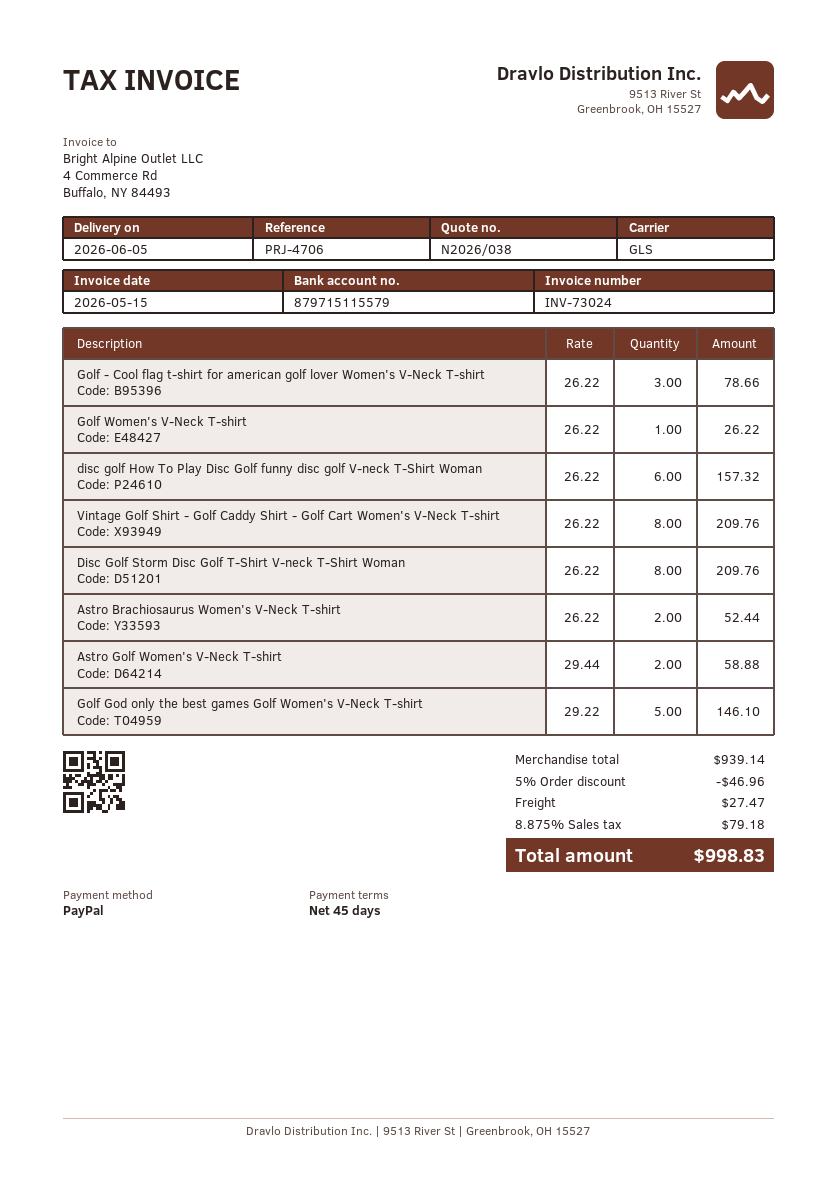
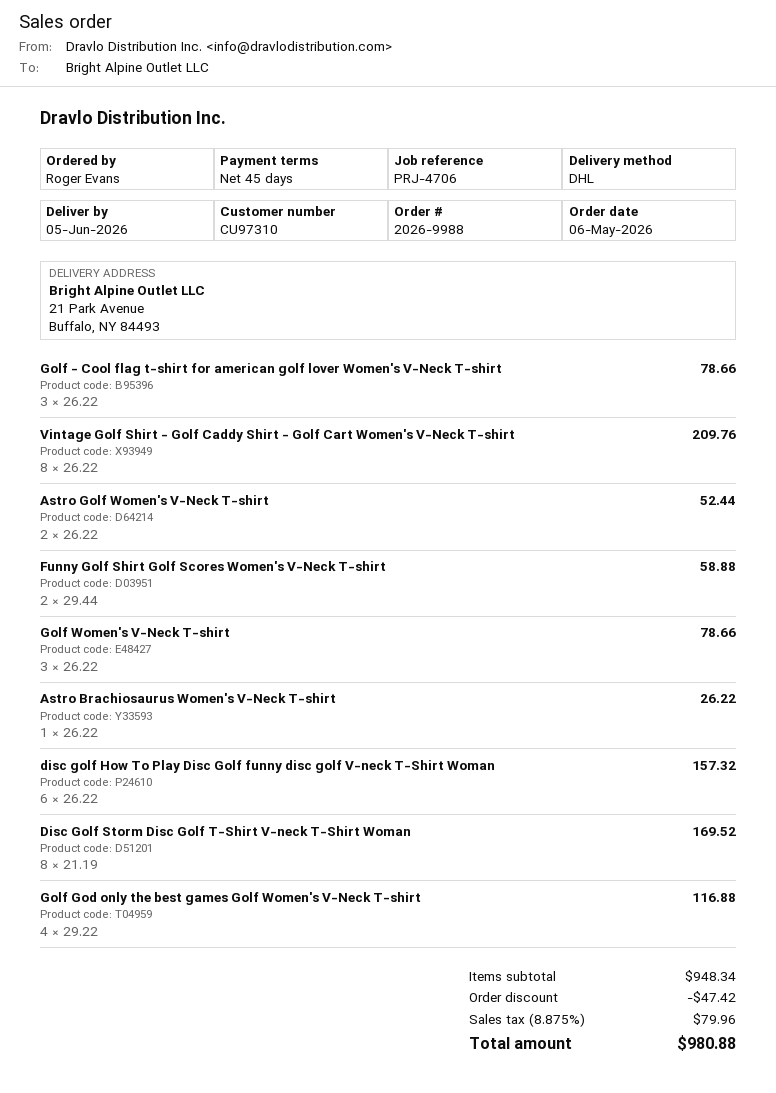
shipping method: GLS -> DHL
Golf Women's V-Neck T-shirt: 1 x 26.22 = 26.22 -> 3 x 26.22 = 78.66
Disc Golf Storm Disc Golf T-Shirt V-neck T-Shirt Woman: 8 x 26.22 = 209.76 -> 8 x 21.19 = 169.52
Astro Brachiosaurus Women's V-Neck T-shirt: 2 x 26.22 = 52.44 -> 1 x 26.22 = 26.22
Astro Golf Women's V-Neck T-shirt: 2 x 29.44 = 58.88 -> 2 x 26.22 = 52.44
Golf God only the best games Golf Women's V-Neck T-shirt: 5 x 29.22 = 146.10 -> 4 x 29.22 = 116.88
Funny Golf Shirt Golf Scores Women's V-Neck T-shirt: none -> 2 x 29.44 = 58.88
subtotal: 939.14 -> 948.34
discount: 46.96 -> 47.42
shipping: 27.47 -> none
tax: 8.875% = 79.18 -> 8.875% = 79.96
total: 998.83 -> 980.88

